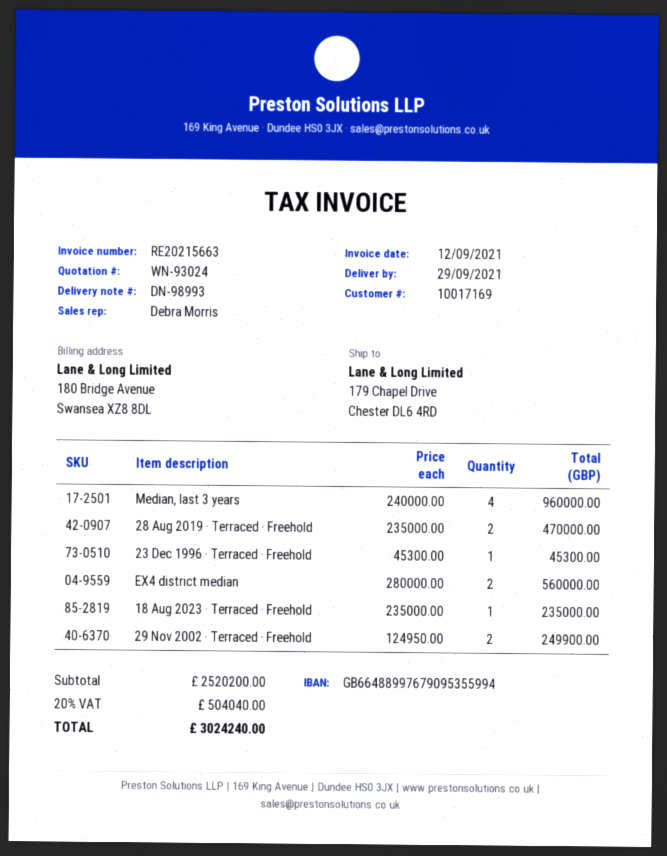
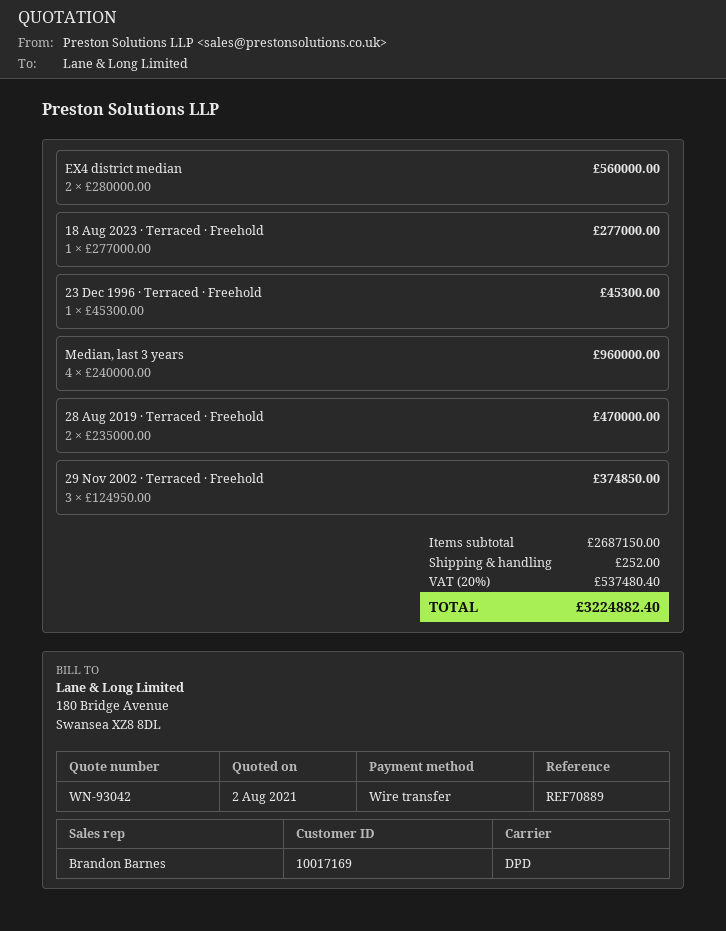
quote number: WN-93024 -> WN-93042
sales rep: Debra Morris -> Brandon Barnes
18 Aug 2023 · Terraced · Freehold: 1 x 235000.00 = 235000.00 -> 1 x 277000.00 = 277000.00
29 Nov 2002 · Terraced · Freehold: 2 x 124950.00 = 249900.00 -> 3 x 124950.00 = 374850.00
subtotal: 2520200.00 -> 2687150.00
shipping: none -> 252.00
tax: 20% = 504040.00 -> 20% = 537480.40
total: 3024240.00 -> 3224882.40

